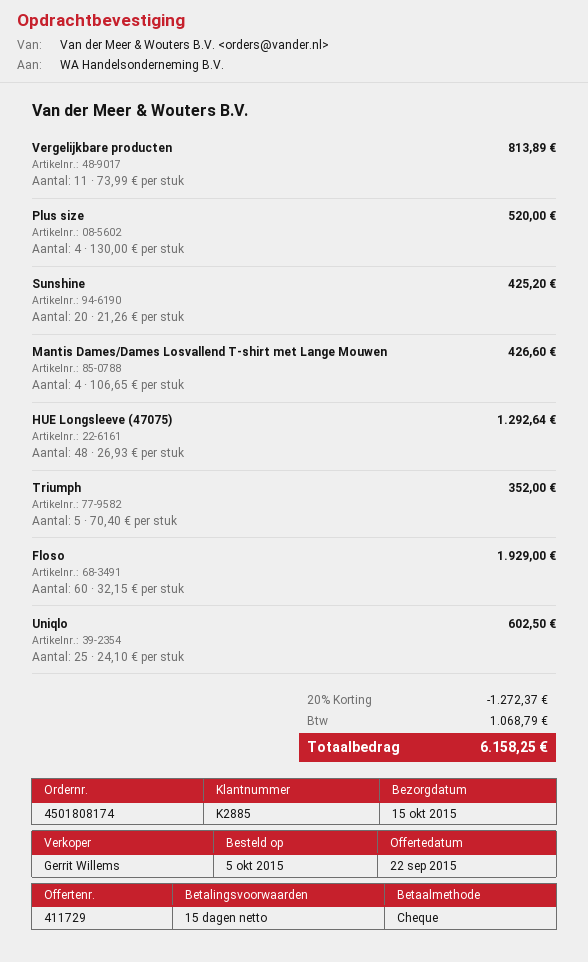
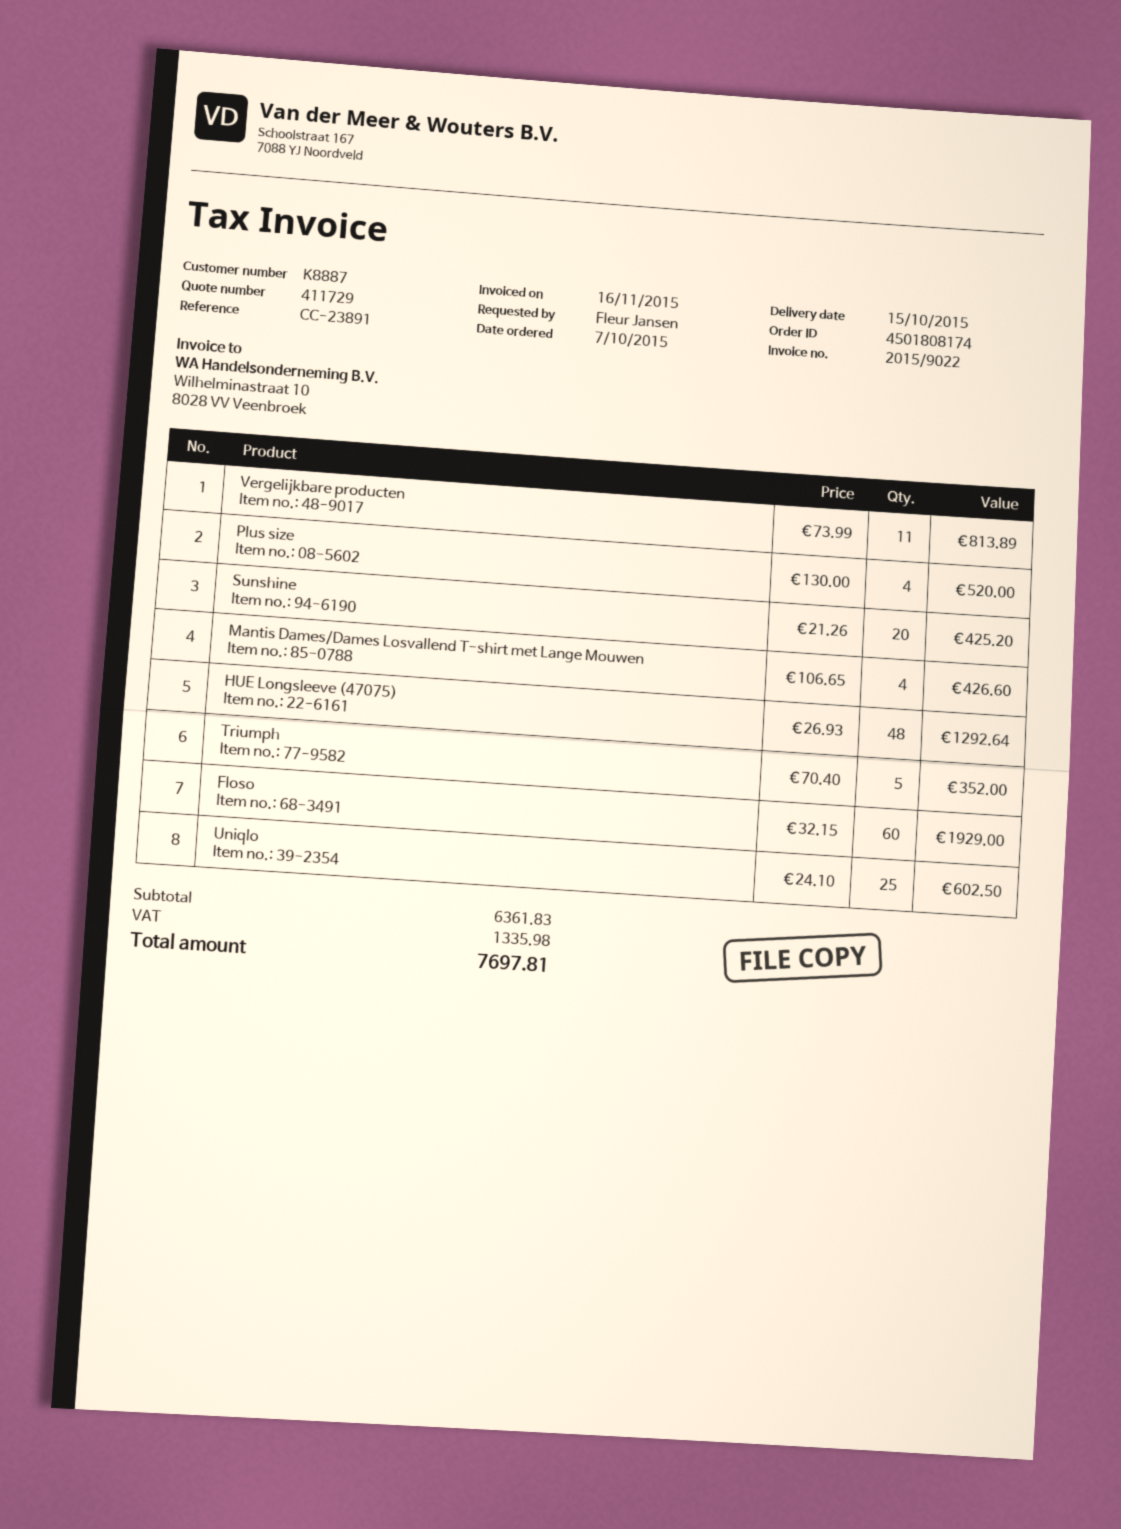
order date: 2015-10-05 -> 2015-10-07
customer number: K2885 -> K8887
discount: 20% = 1272.37 -> none
tax: 1068.79 -> 1335.98
total: 6158.25 -> 7697.81

